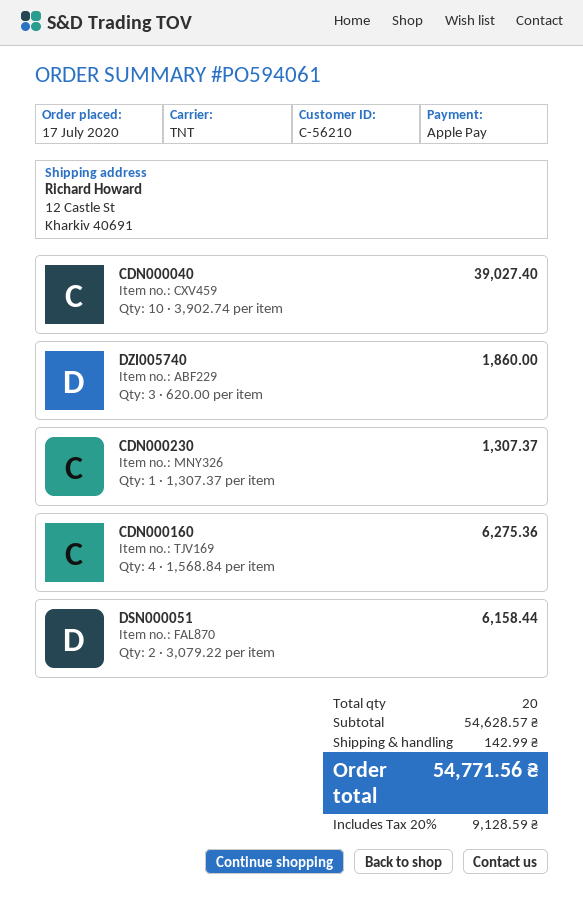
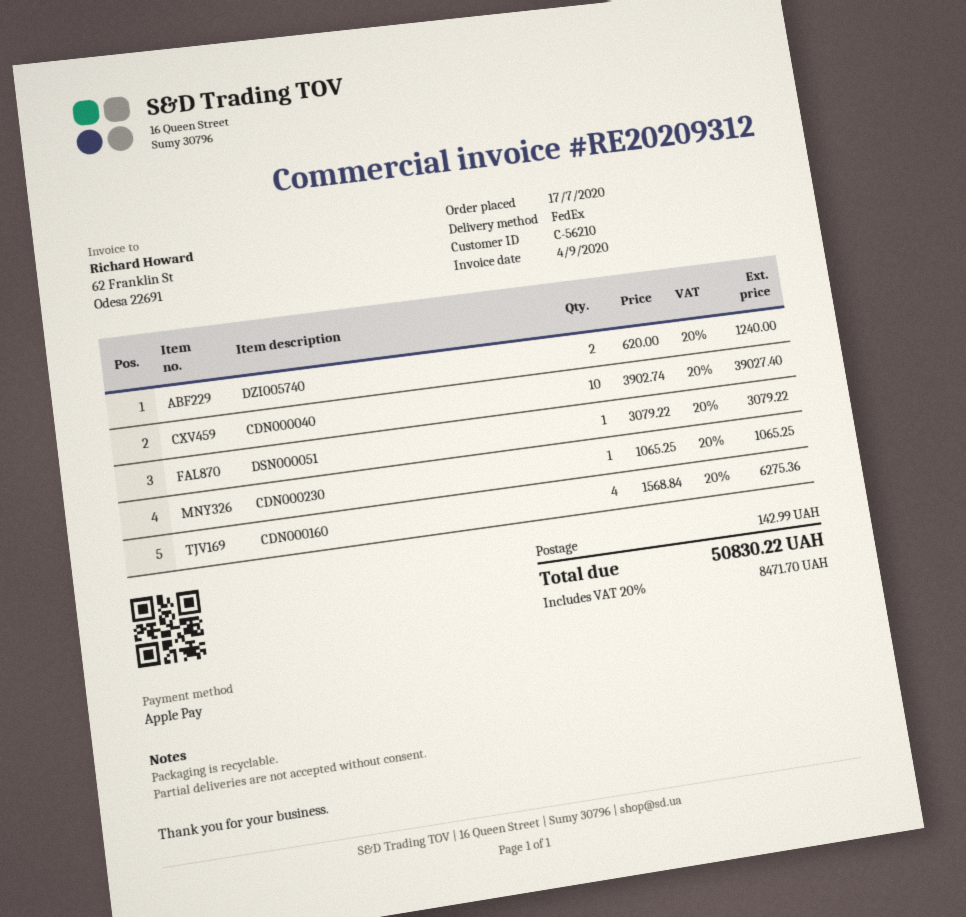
shipping method: TNT -> FedEx
DZI005740: 3 x 620.00 = 1860.00 -> 2 x 620.00 = 1240.00
CDN000230: 1 x 1307.37 = 1307.37 -> 1 x 1065.25 = 1065.25
DSN000051: 2 x 3079.22 = 6158.44 -> 1 x 3079.22 = 3079.22
tax: 20% = 9128.59 -> 20% = 8471.70
total: 54771.56 -> 50830.22

